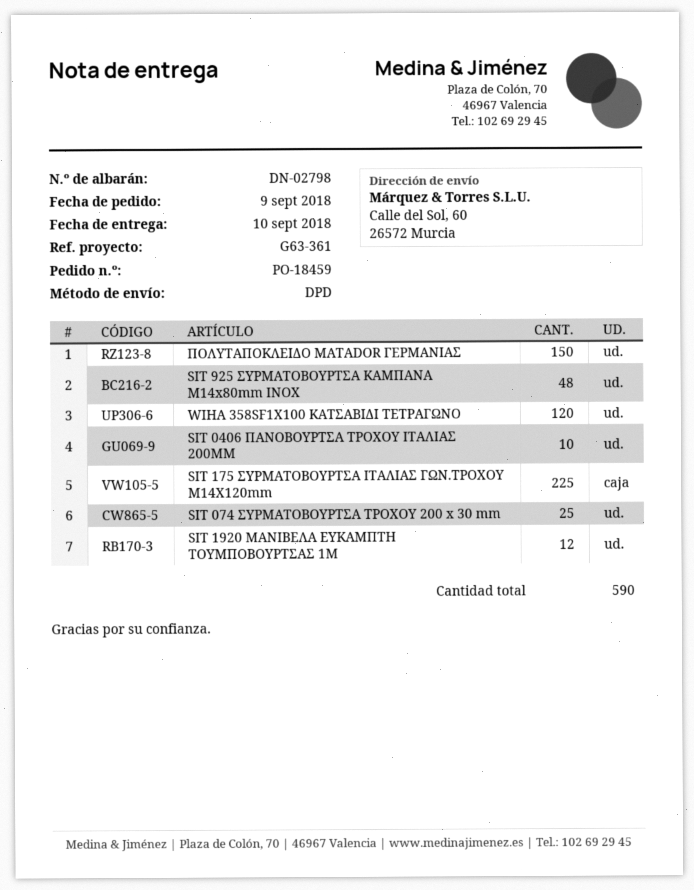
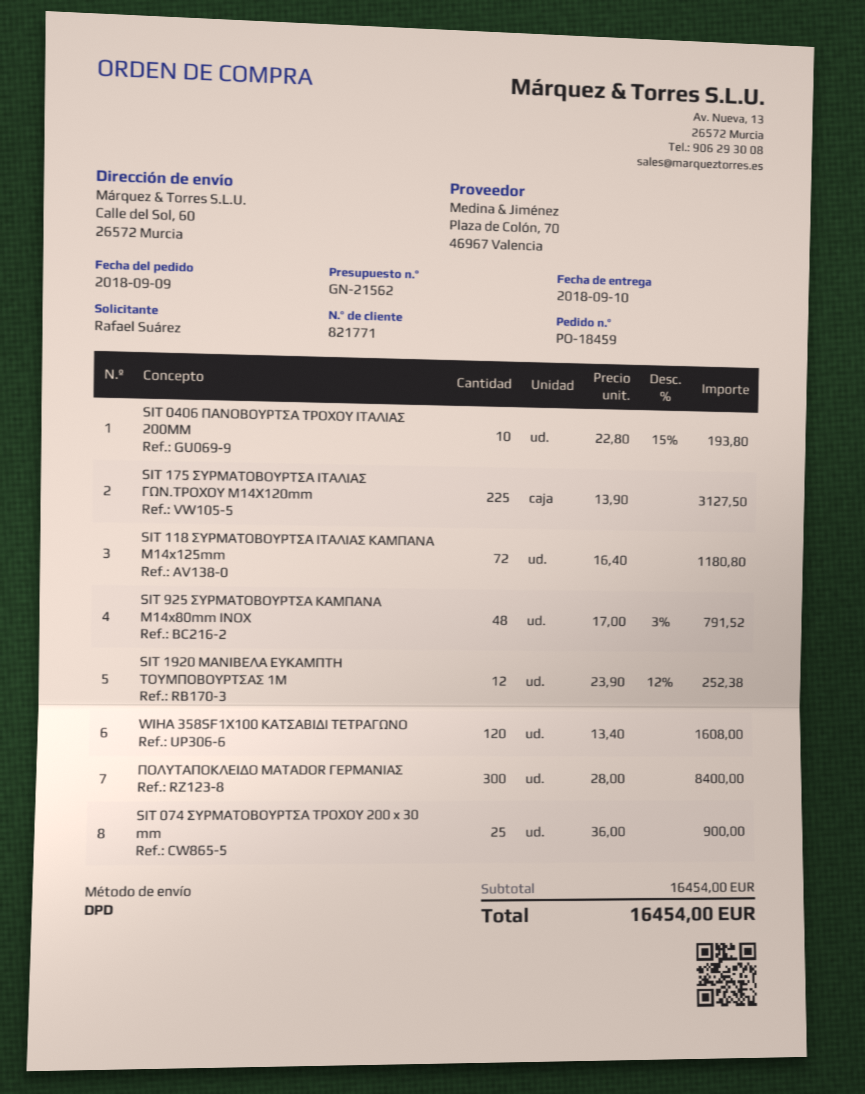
ΠΟΛΥΤΑΠΟΚΛΕΙΔΟ MATADOR ΓΕΡΜΑΝΙΑΣ: 150 -> 300
SIT 118 ΣΥΡΜΑΤΟΒΟΥΡΤΣΑ ΙΤΑΛΙΑΣ ΚΑΜΠΑΝΑ Μ14x125mm: none -> 72

